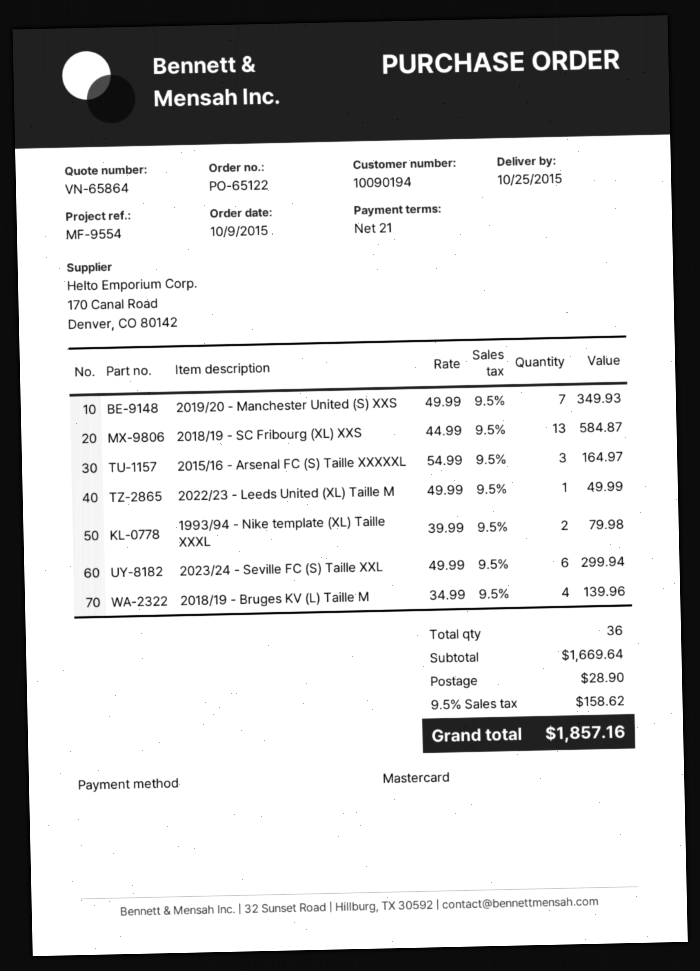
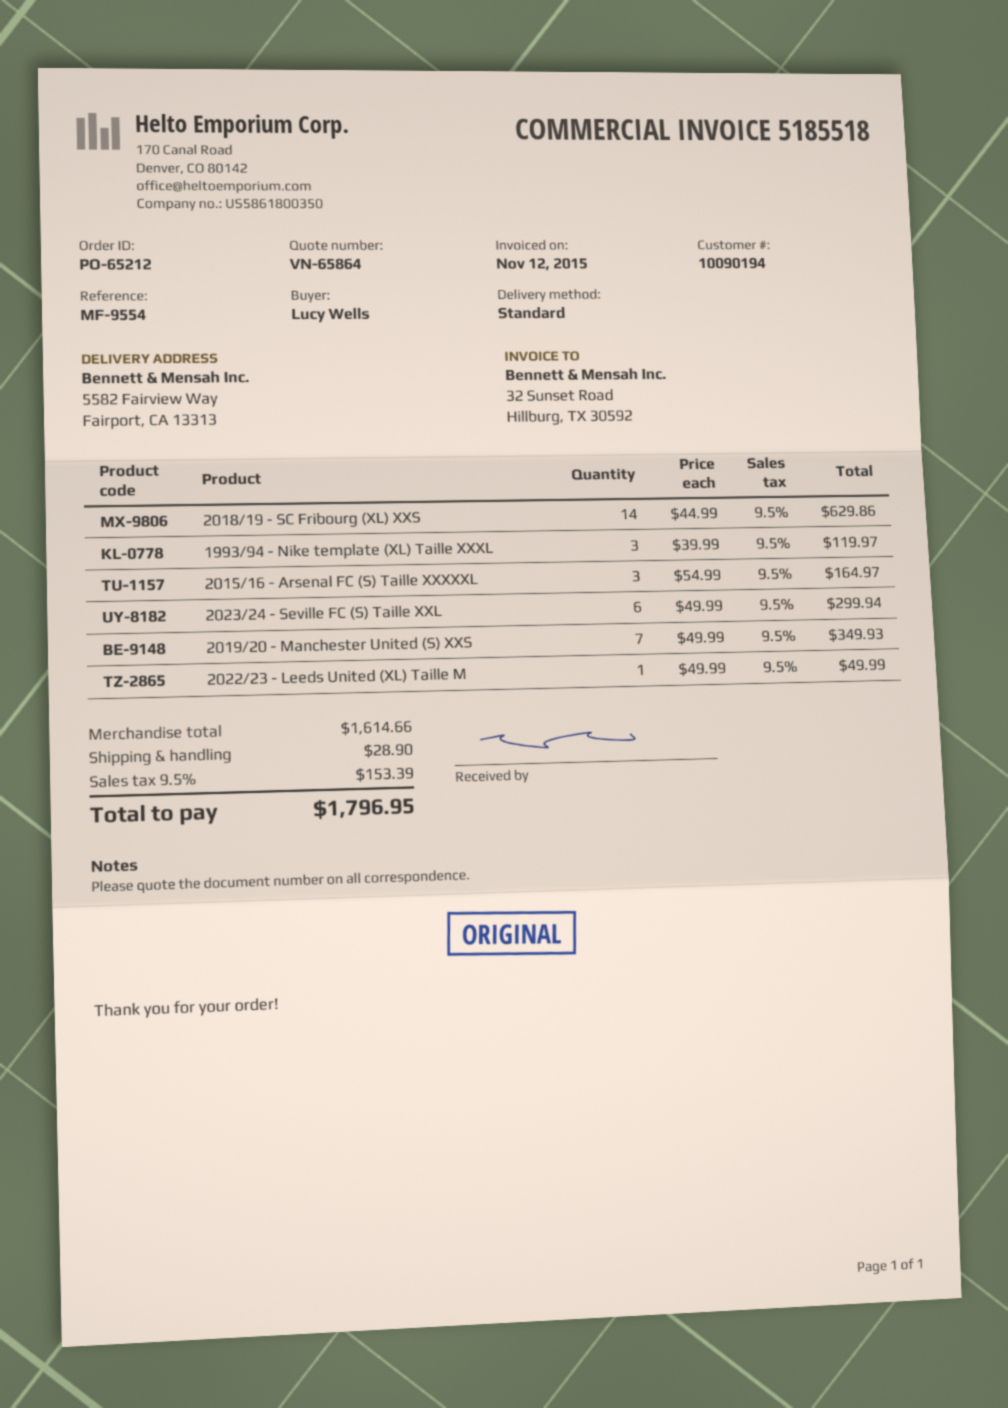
order number: PO-65122 -> PO-65212
2018/19 - SC Fribourg (XL) XXS: 13 x 44.99 = 584.87 -> 14 x 44.99 = 629.86
1993/94 - Nike template (XL) Taille XXXL: 2 x 39.99 = 79.98 -> 3 x 39.99 = 119.97
2018/19 - Bruges KV (L) Taille M: 4 x 34.99 = 139.96 -> none
subtotal: 1669.64 -> 1614.66
tax: 9.5% = 158.62 -> 9.5% = 153.39
total: 1857.16 -> 1796.95

